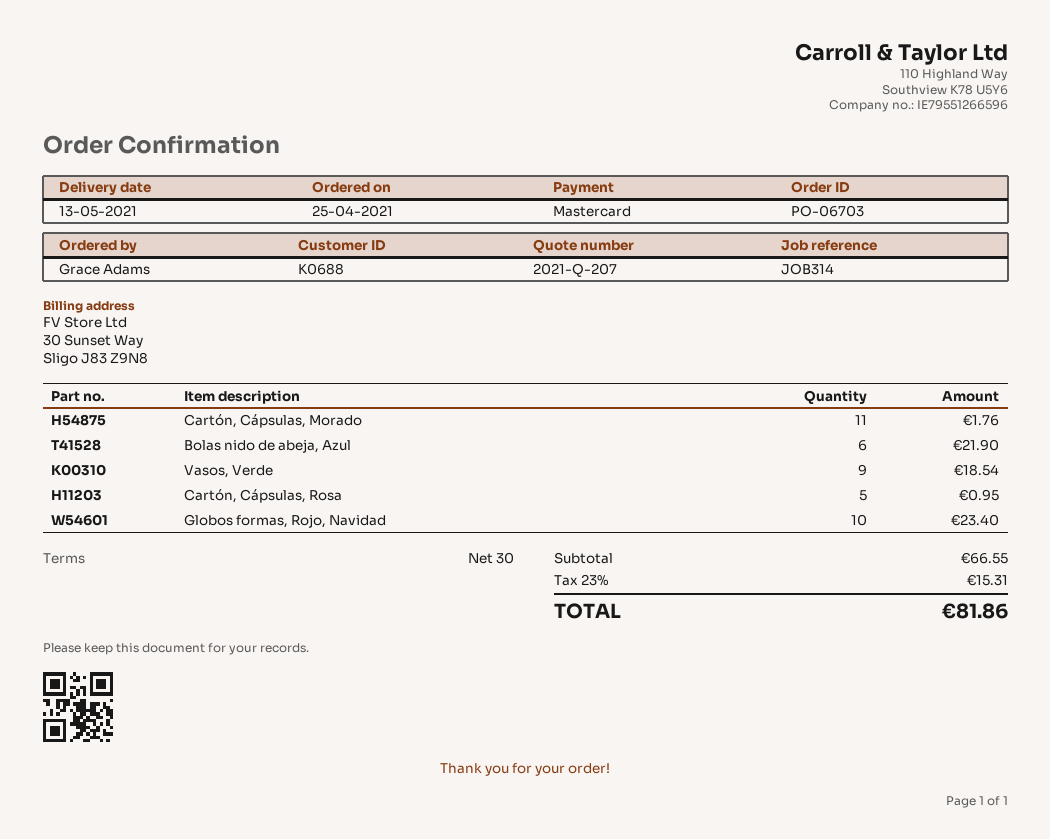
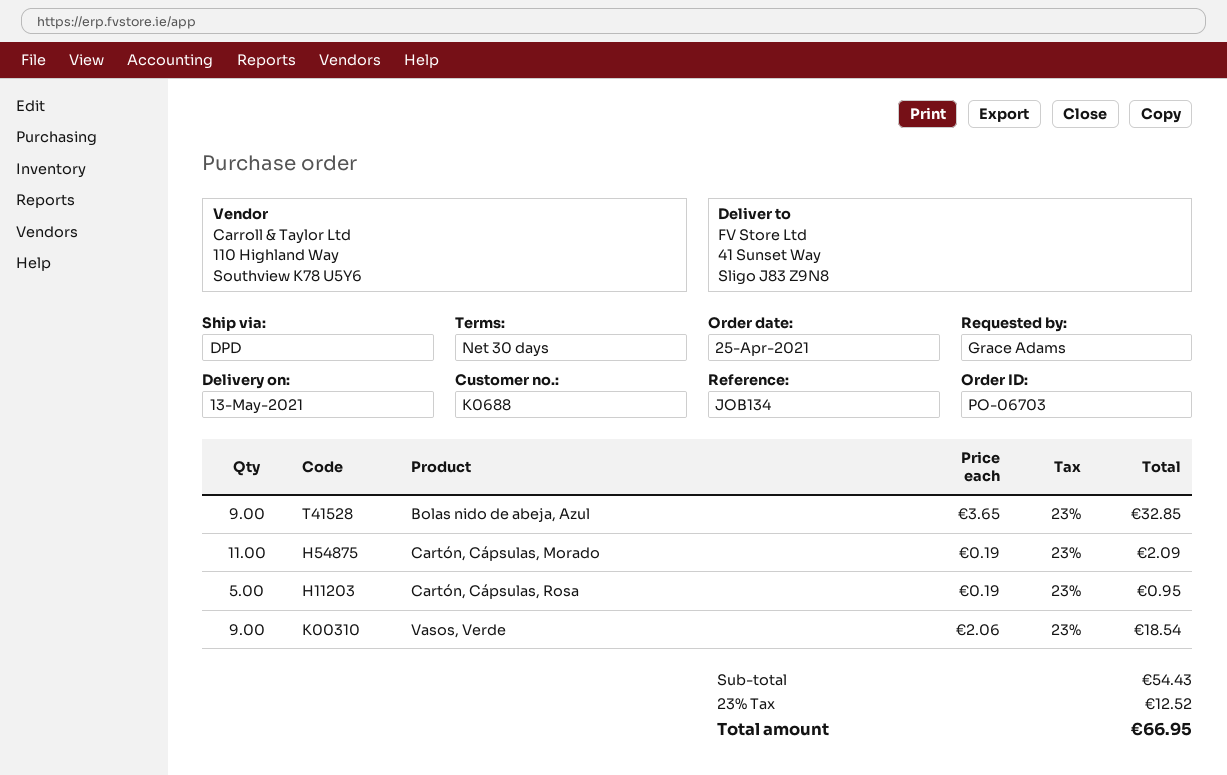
reference: JOB314 -> JOB134
Cartón, Cápsulas, Morado: 11 for 1.76 -> 11 for 2.09
Bolas nido de abeja, Azul: 6 for 21.90 -> 9 for 32.85
Globos formas, Rojo, Navidad: 10 for 23.40 -> none
subtotal: 66.55 -> 54.43
tax: 23% = 15.31 -> 23% = 12.52
total: 81.86 -> 66.95

